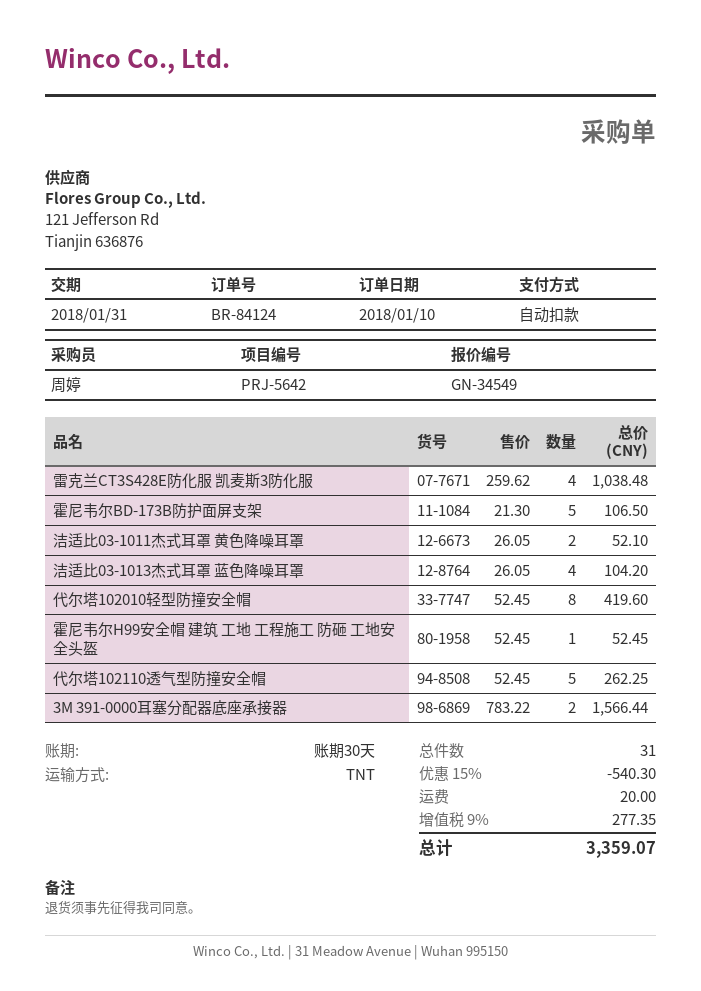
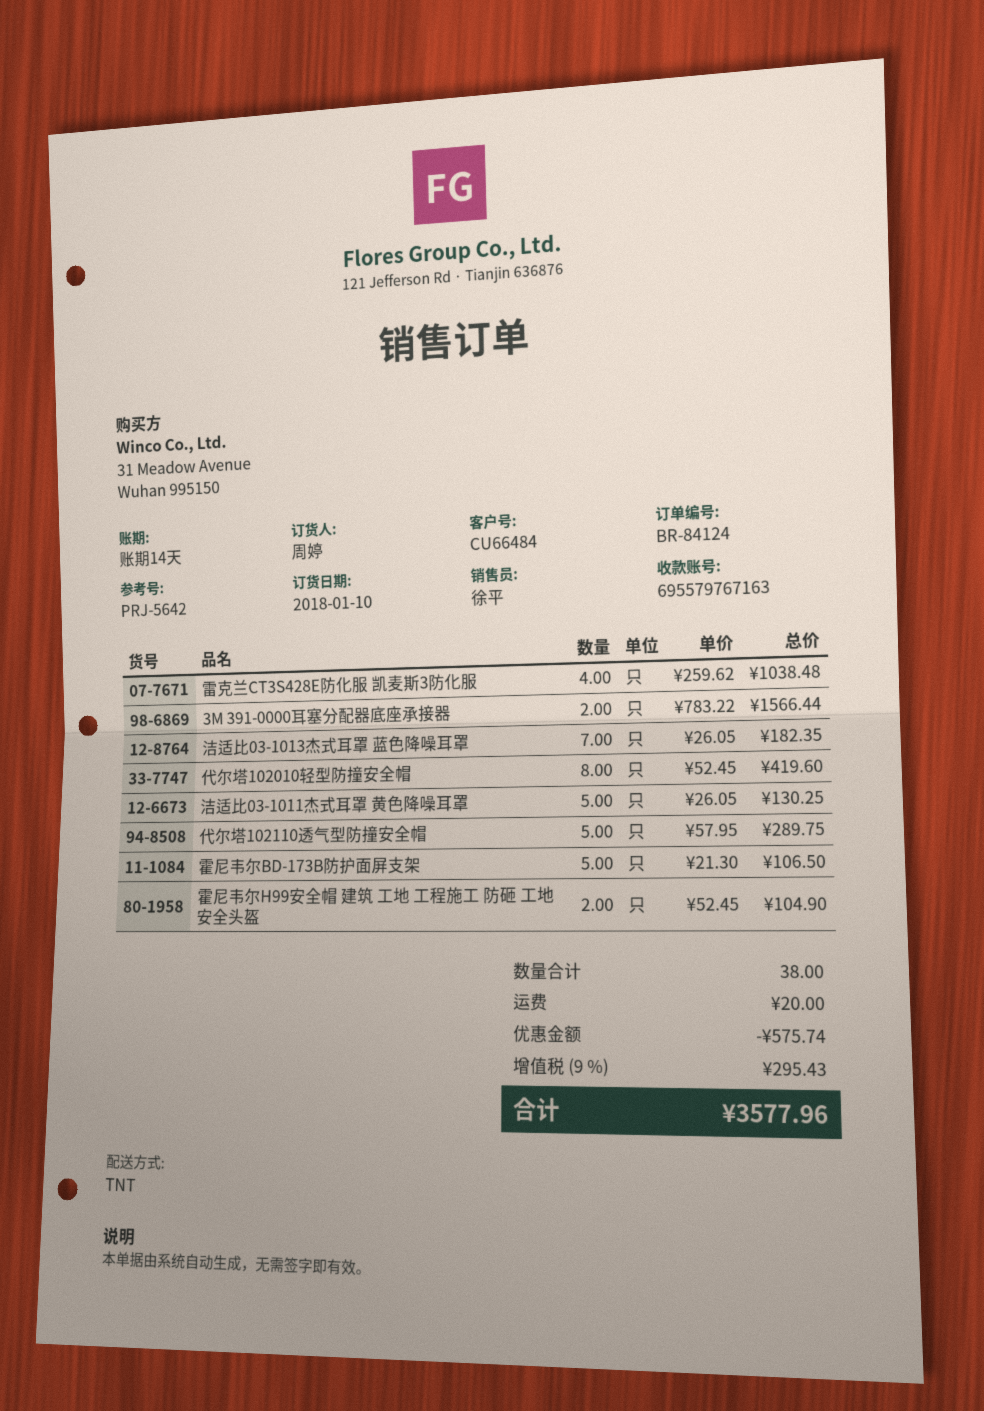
payment terms: 30 days -> 14 days
洁适比03-1011杰式耳罩 黄色降噪耳罩: 2 x 26.05 = 52.10 -> 5 x 26.05 = 130.25
洁适比03-1013杰式耳罩 蓝色降噪耳罩: 4 x 26.05 = 104.20 -> 7 x 26.05 = 182.35
霍尼韦尔H99安全帽 建筑 工地 工程施工 防砸 工地安全头盔: 1 x 52.45 = 52.45 -> 2 x 52.45 = 104.90
代尔塔102110透气型防撞安全帽: 5 x 52.45 = 262.25 -> 5 x 57.95 = 289.75
total quantity: 31 -> 38
discount: 540.30 -> 575.74
tax: 9% = 277.35 -> 9% = 295.43
total: 3359.07 -> 3577.96

